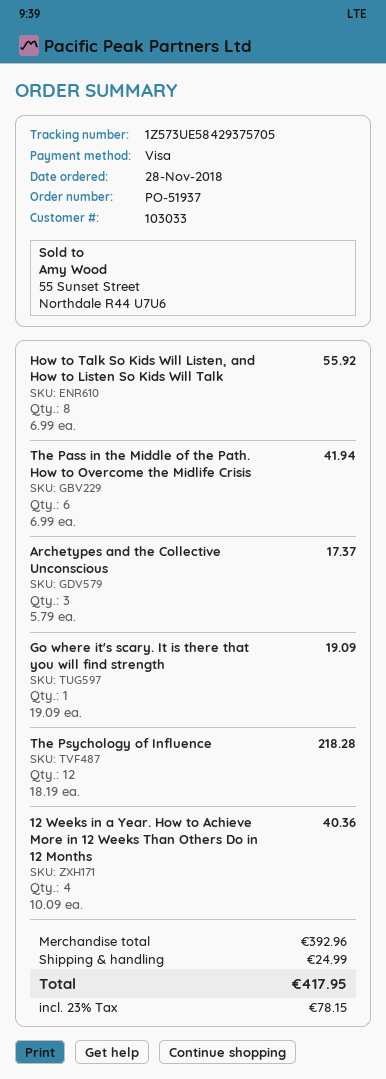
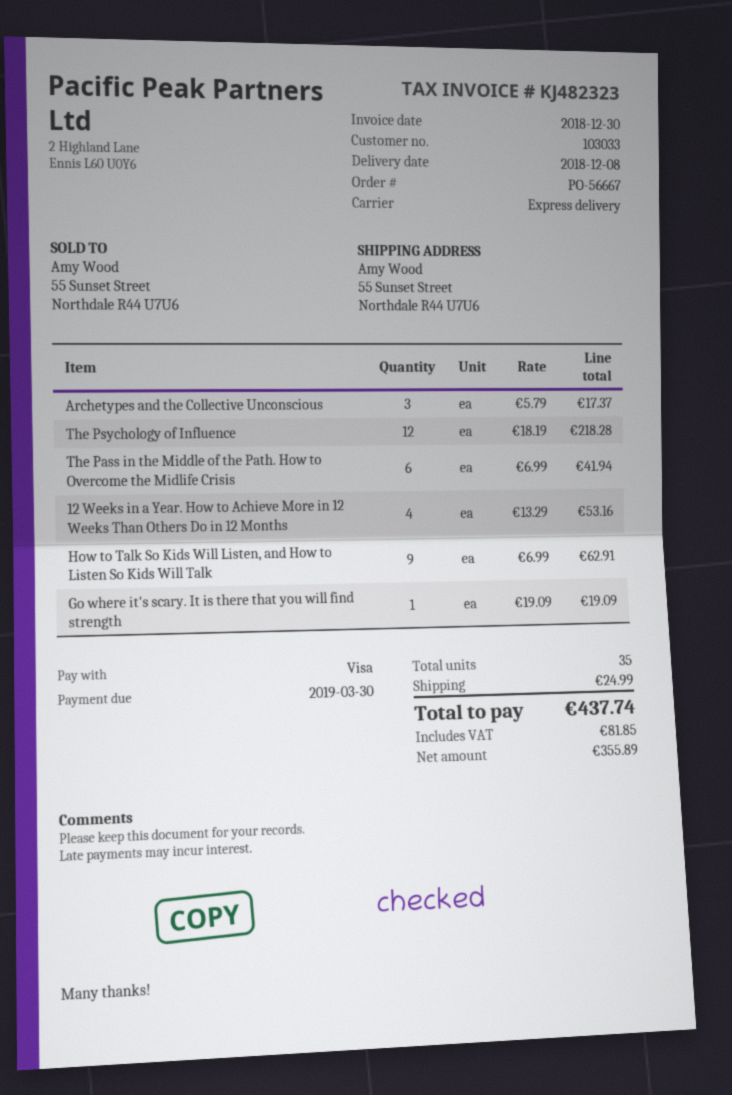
order number: PO-51937 -> PO-56667
How to Talk So Kids Will Listen, and How to Listen So Kids Will Talk: 8 x 6.99 = 55.92 -> 9 x 6.99 = 62.91
12 Weeks in a Year. How to Achieve More in 12 Weeks Than Others Do in 12 Months: 4 x 10.09 = 40.36 -> 4 x 13.29 = 53.16
tax: 78.15 -> 81.85
total: 417.95 -> 437.74

